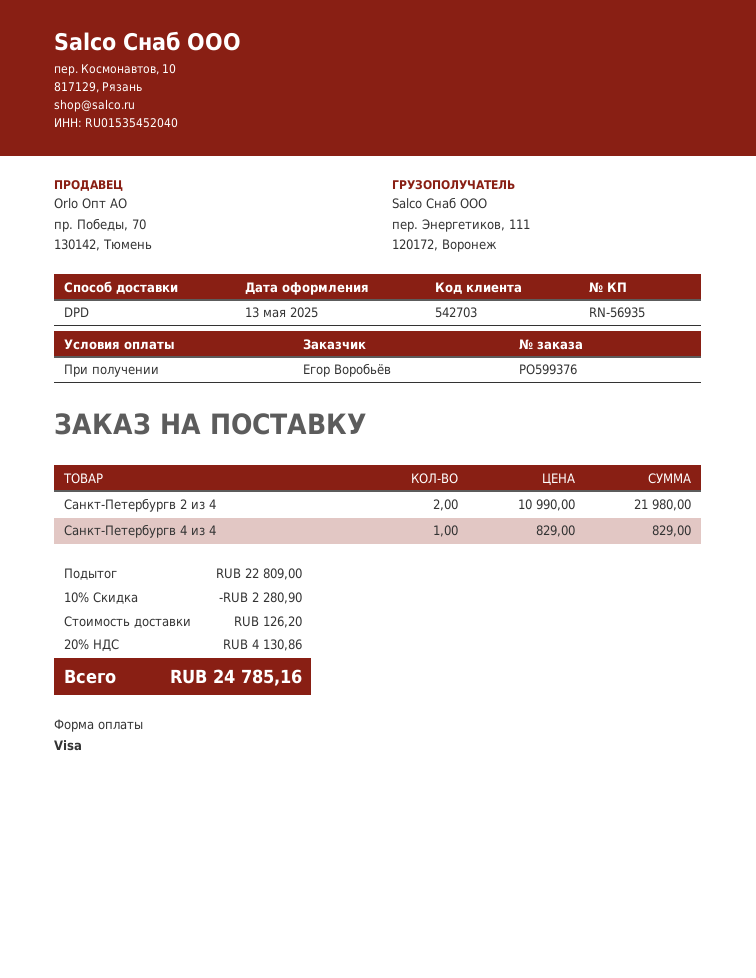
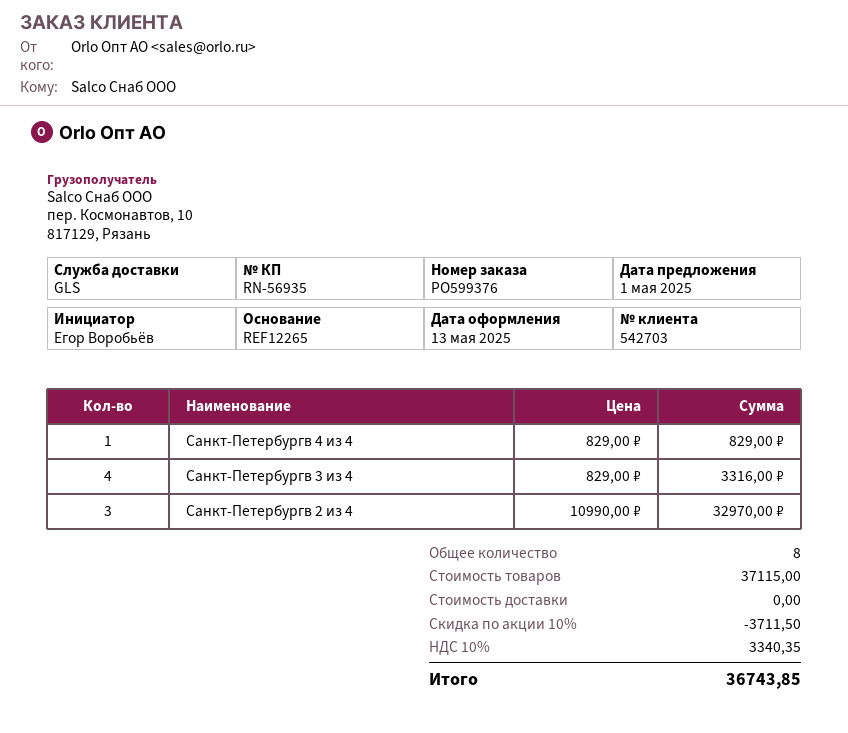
shipping method: DPD -> GLS
ship to: пер. Энергетиков, 111, 120172, Воронеж -> пер. Космонавтов, 10, 817129, Рязань
Санкт-Петербургв 2 из 4: 2 x 10990.00 = 21980.00 -> 3 x 10990.00 = 32970.00
Санкт-Петербургв 3 из 4: none -> 4 x 829.00 = 3316.00
subtotal: 22809.00 -> 37115.00
discount: 10% = 2280.90 -> 10% = 3711.50
shipping: 126.20 -> 0.00
tax: 20% = 4130.86 -> 10% = 3340.35
total: 24785.16 -> 36743.85

